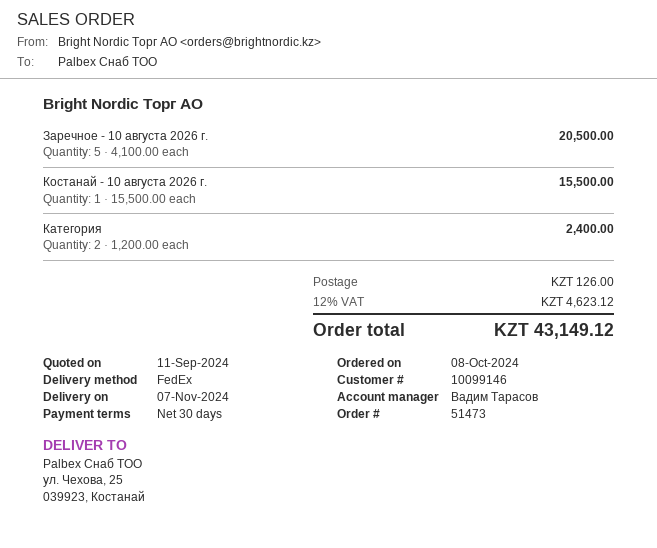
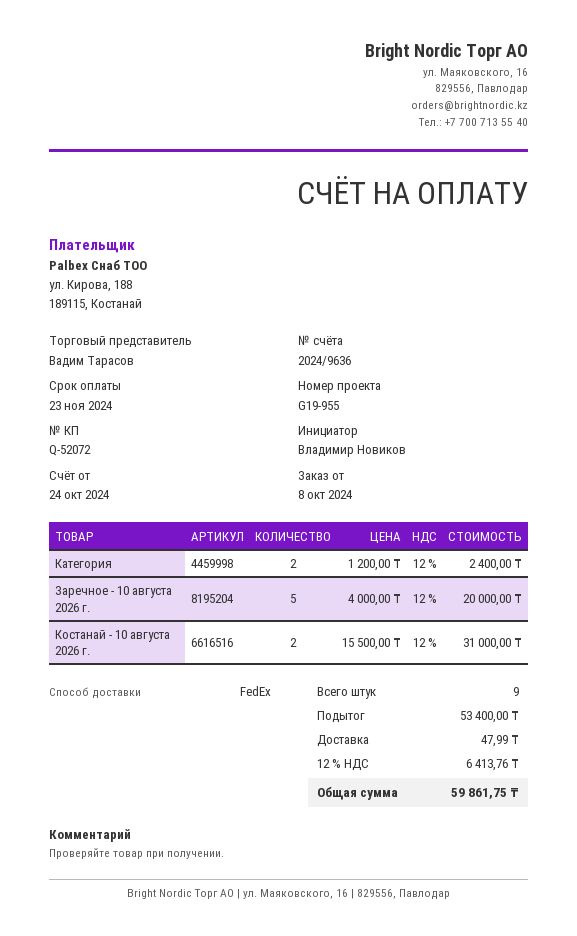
Заречное - 10 августа 2026 г.: 5 x 4100.00 = 20500.00 -> 5 x 4000.00 = 20000.00
Костанай - 10 августа 2026 г.: 1 x 15500.00 = 15500.00 -> 2 x 15500.00 = 31000.00
shipping: 126.00 -> 47.99
tax: 12% = 4623.12 -> 12% = 6413.76
total: 43149.12 -> 59861.75

